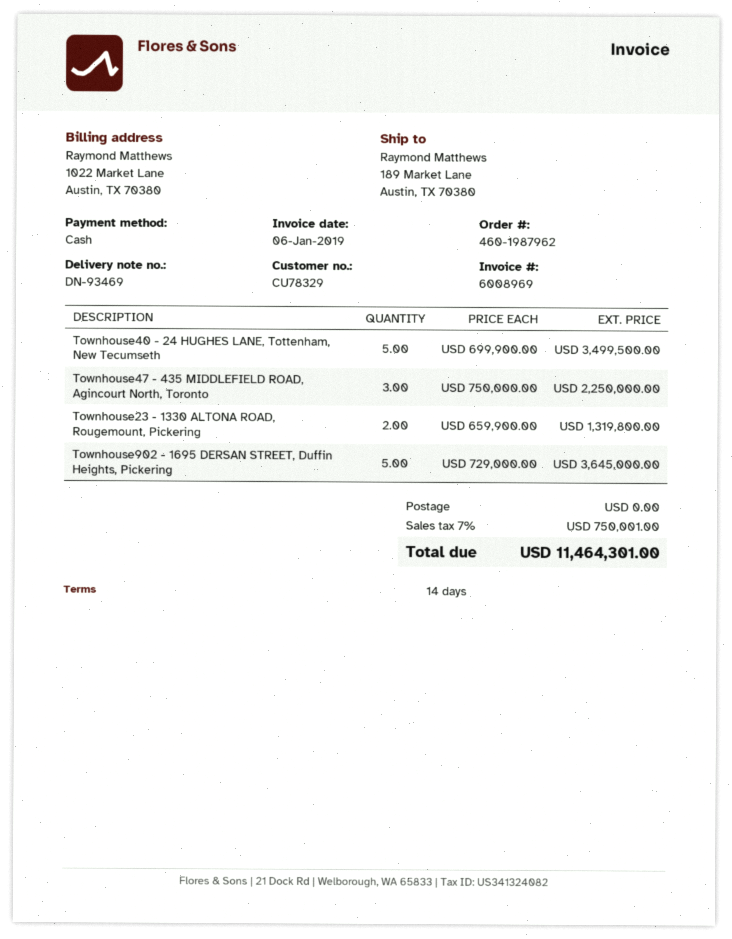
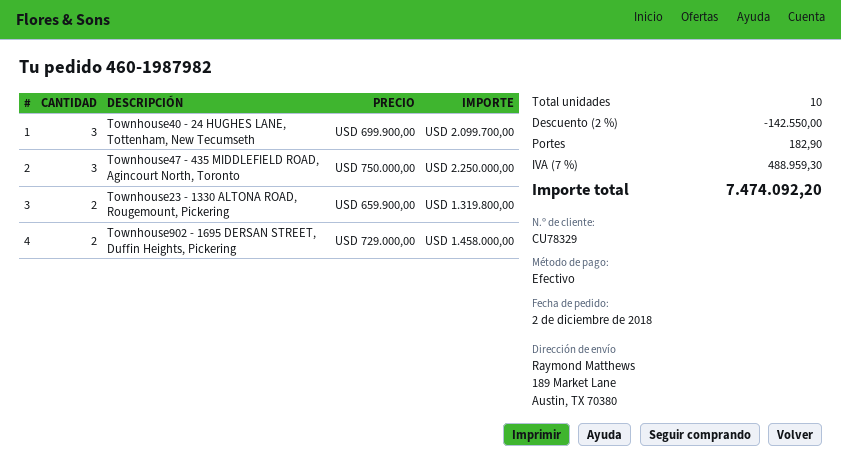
order number: 460-1987962 -> 460-1987982
Townhouse40 - 24 HUGHES LANE, Tottenham, New Tecumseth: 5 x 699900.00 = 3499500.00 -> 3 x 699900.00 = 2099700.00
Townhouse902 - 1695 DERSAN STREET, Duffin Heights, Pickering: 5 x 729000.00 = 3645000.00 -> 2 x 729000.00 = 1458000.00
discount: none -> 2% = 142550.00
shipping: 0.00 -> 182.90
tax: 7% = 750001.00 -> 7% = 488959.30
total: 11464301.00 -> 7474092.20

